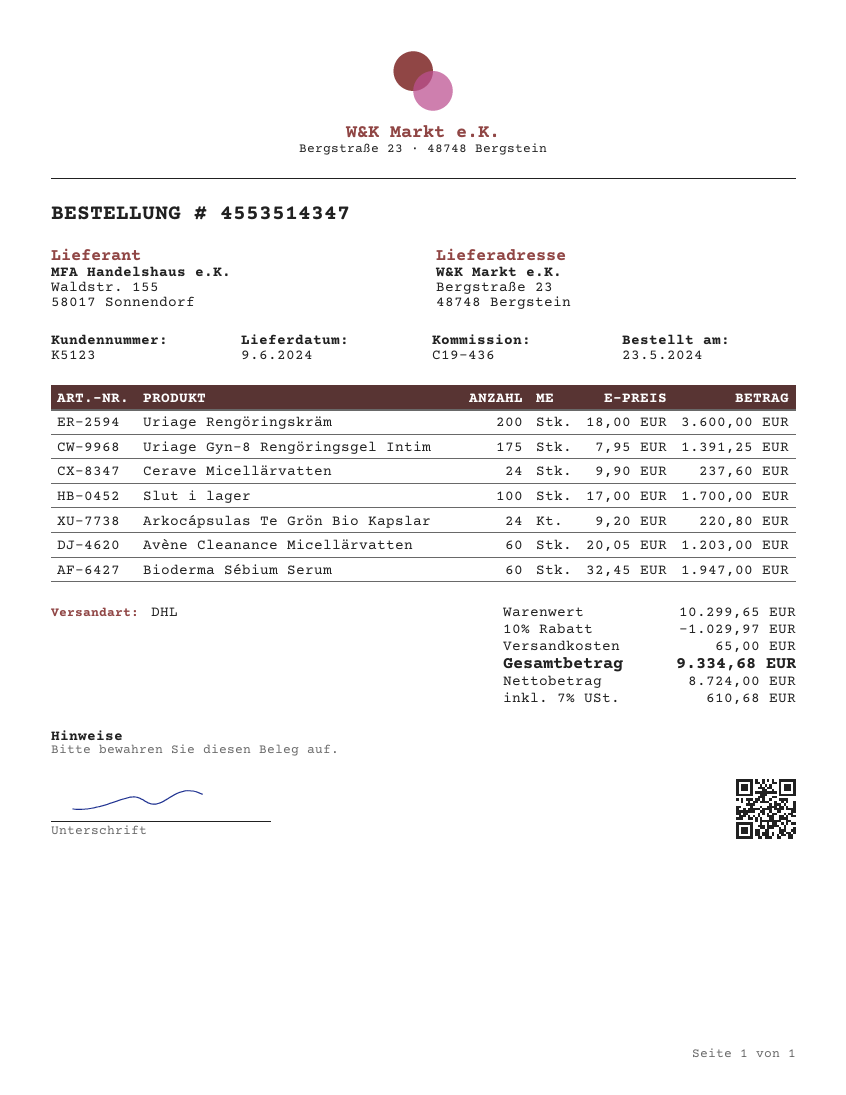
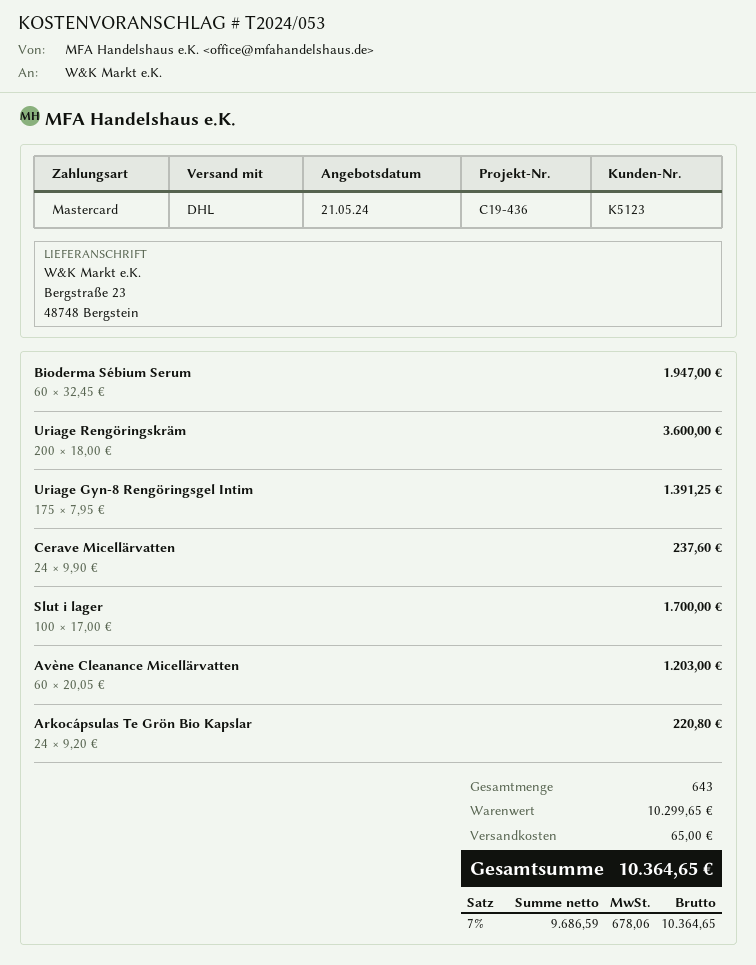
discount: 10% = 1029.97 -> none
net: 8724.00 -> 9686.59
tax: 7% = 610.68 -> 7% = 678.06
total: 9334.68 -> 10364.65

